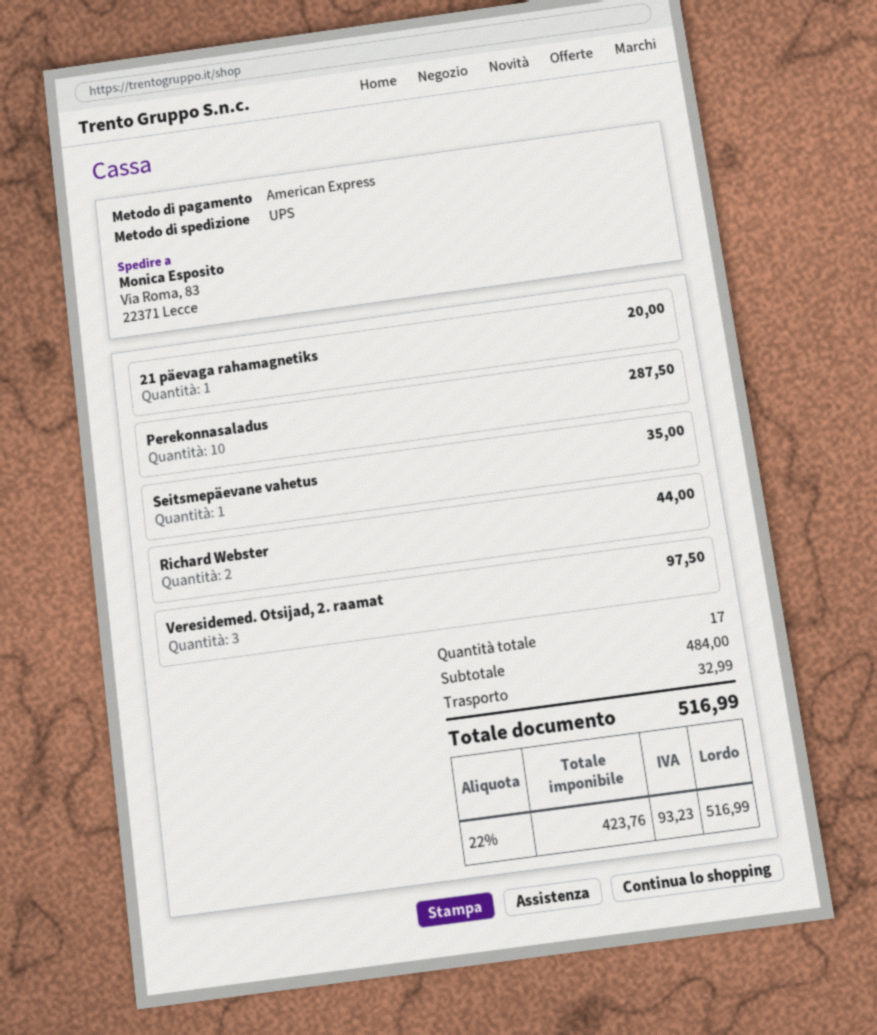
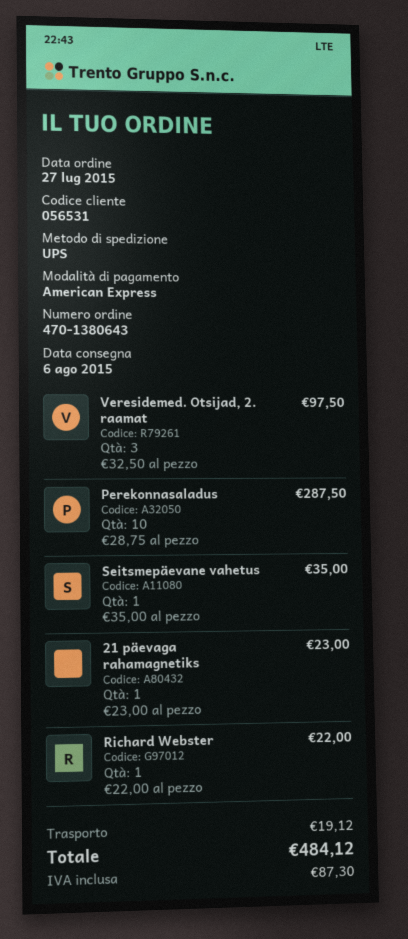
21 päevaga rahamagnetiks: 1 for 20.00 -> 1 for 23.00
Richard Webster: 2 for 44.00 -> 1 for 22.00
shipping: 32.99 -> 19.12
tax: 93.23 -> 87.30
total: 516.99 -> 484.12

